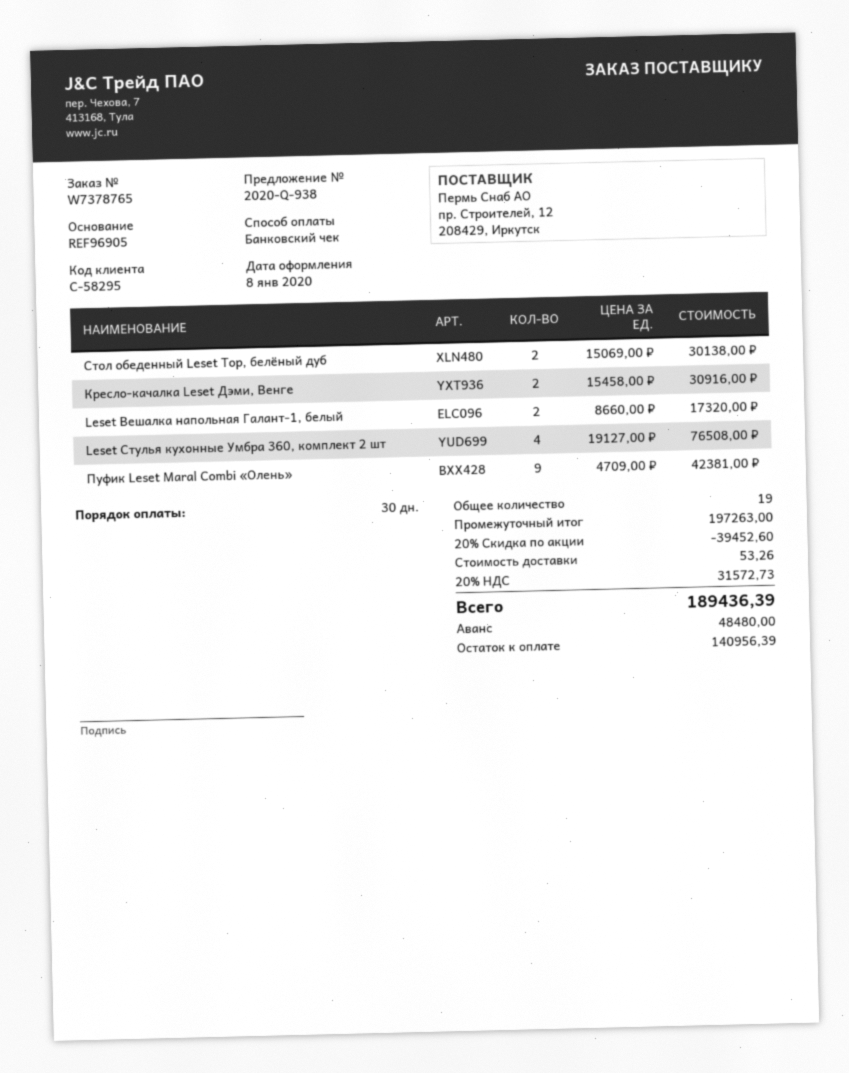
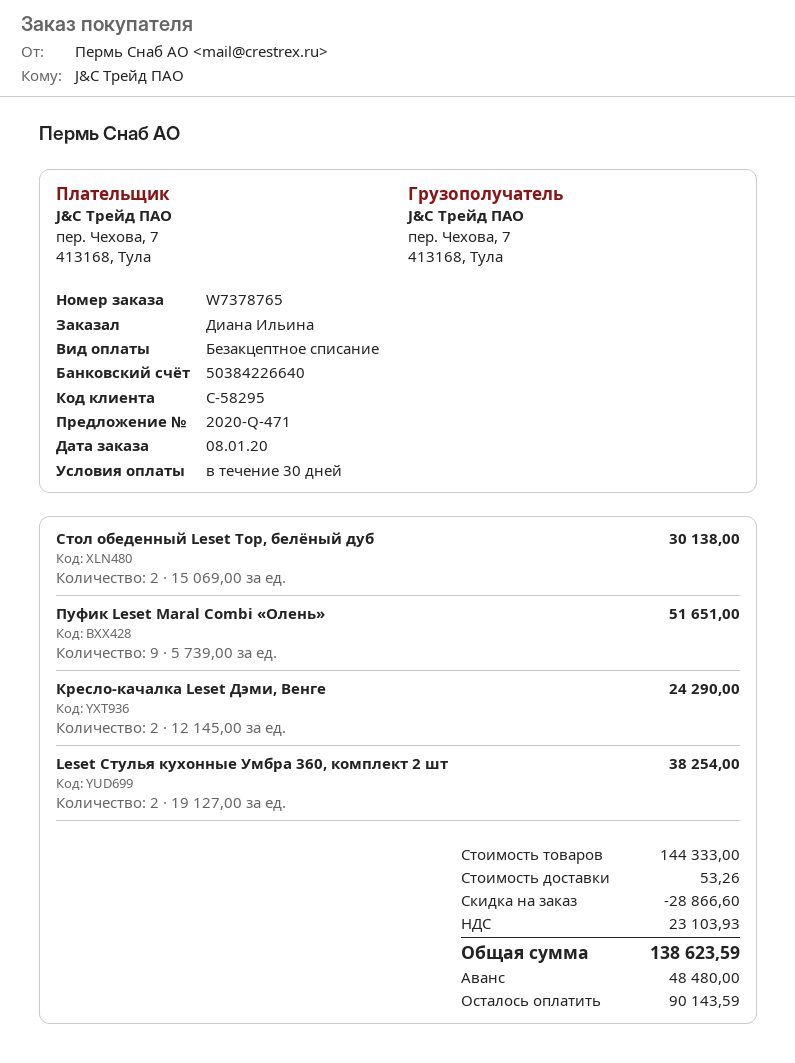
quote number: 2020-Q-938 -> 2020-Q-471
payment method: cheque -> direct debit
Кресло-качалка Leset Дэми, Венге: 2 x 15458.00 = 30916.00 -> 2 x 12145.00 = 24290.00
Leset Вешалка напольная Галант-1, белый: 2 x 8660.00 = 17320.00 -> none
Leset Стулья кухонные Умбра 360, комплект 2 шт: 4 x 19127.00 = 76508.00 -> 2 x 19127.00 = 38254.00
Пуфик Leset Maral Combi «Олень»: 9 x 4709.00 = 42381.00 -> 9 x 5739.00 = 51651.00
subtotal: 197263.00 -> 144333.00
discount: 39452.60 -> 28866.60
tax: 31572.73 -> 23103.93
total: 189436.39 -> 138623.59
balance: 140956.39 -> 90143.59

